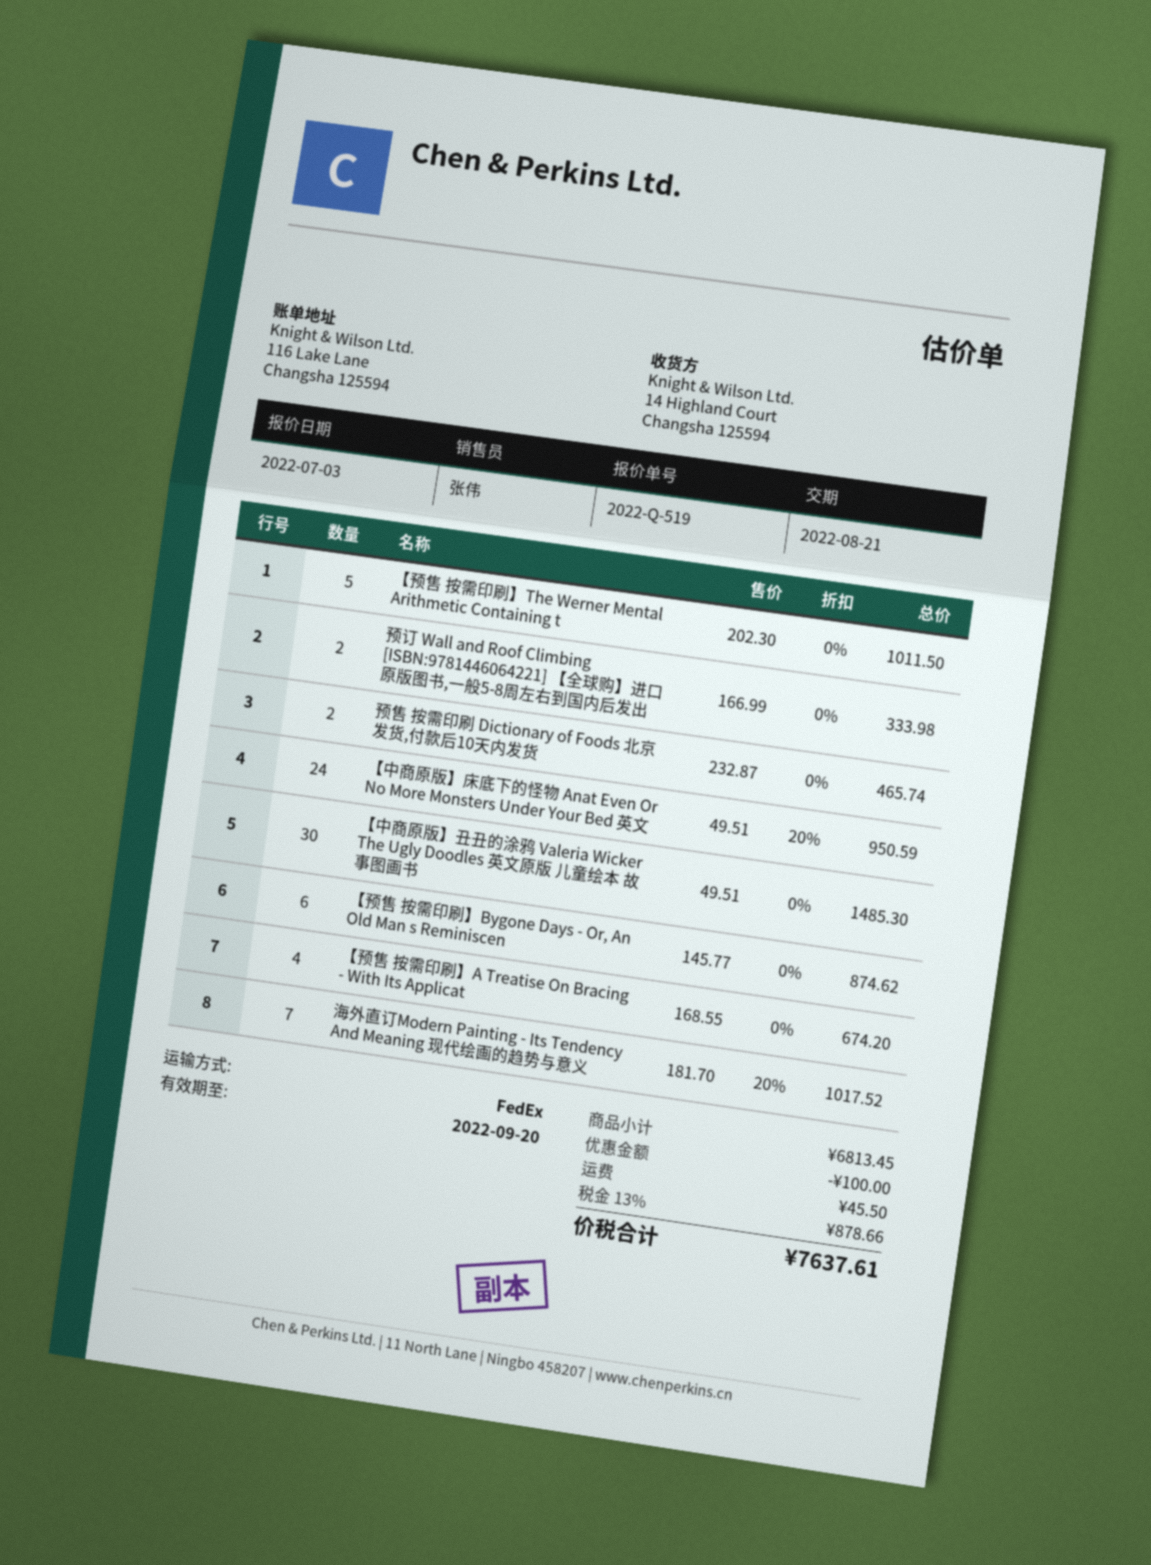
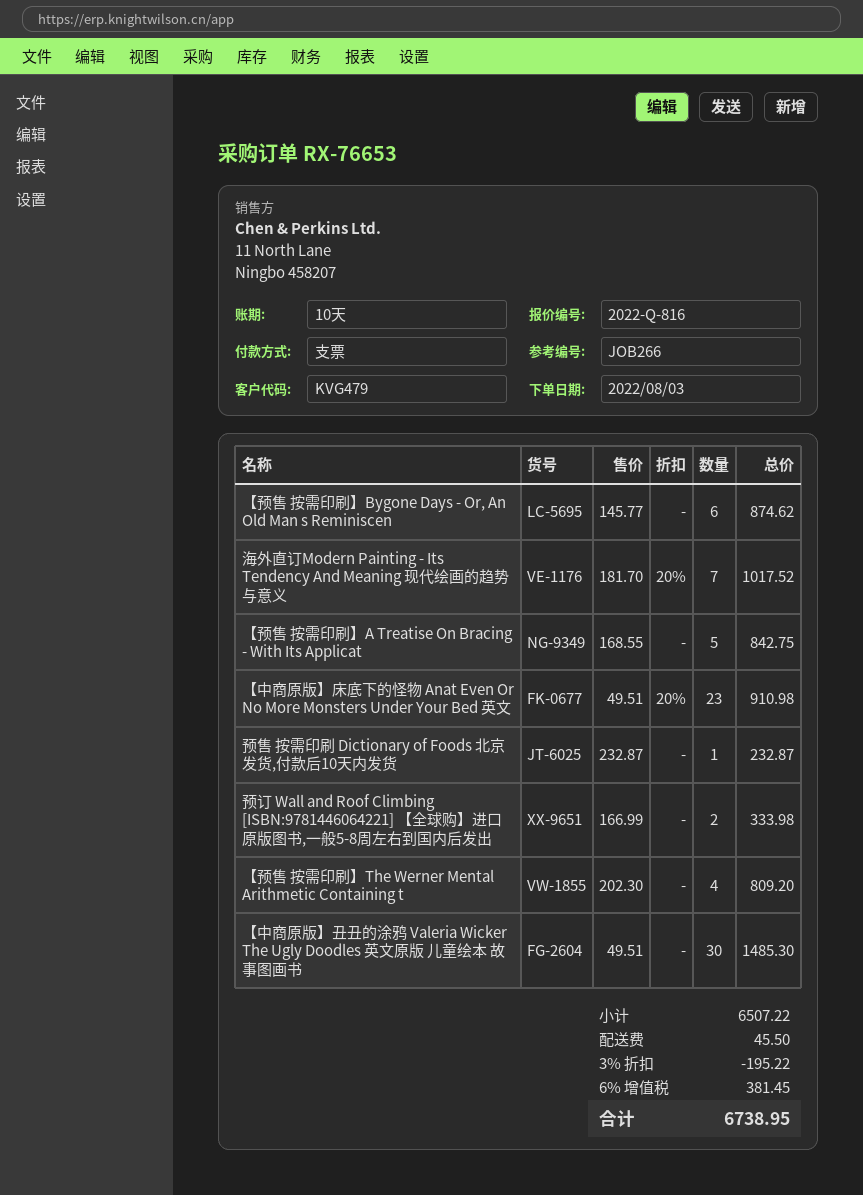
quote number: 2022-Q-519 -> 2022-Q-816
【预售 按需印刷】The Werner Mental Arithmetic Containing t: 5 x 202.30 = 1011.50 -> 4 x 202.30 = 809.20
预售 按需印刷 Dictionary of Foods 北京发货,付款后10天内发货: 2 x 232.87 = 465.74 -> 1 x 232.87 = 232.87
【中商原版】床底下的怪物 Anat Even Or No More Monsters Under Your Bed 英文: 24 x 49.51 - 20% = 950.59 -> 23 x 49.51 - 20% = 910.98
【预售 按需印刷】A Treatise On Bracing - With Its Applicat: 4 x 168.55 = 674.20 -> 5 x 168.55 = 842.75
subtotal: 6813.45 -> 6507.22
discount: 100.00 -> 195.22
tax: 13% = 878.66 -> 6% = 381.45
total: 7637.61 -> 6738.95

